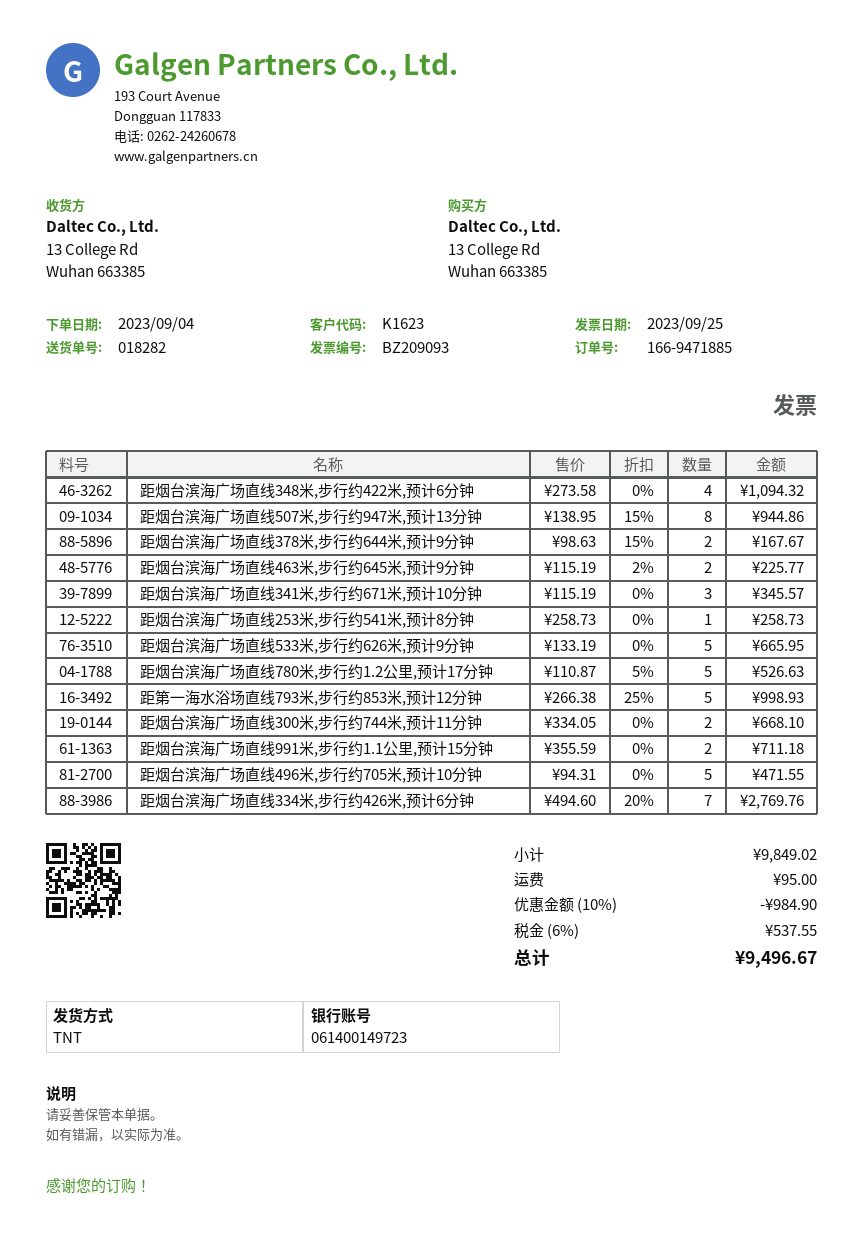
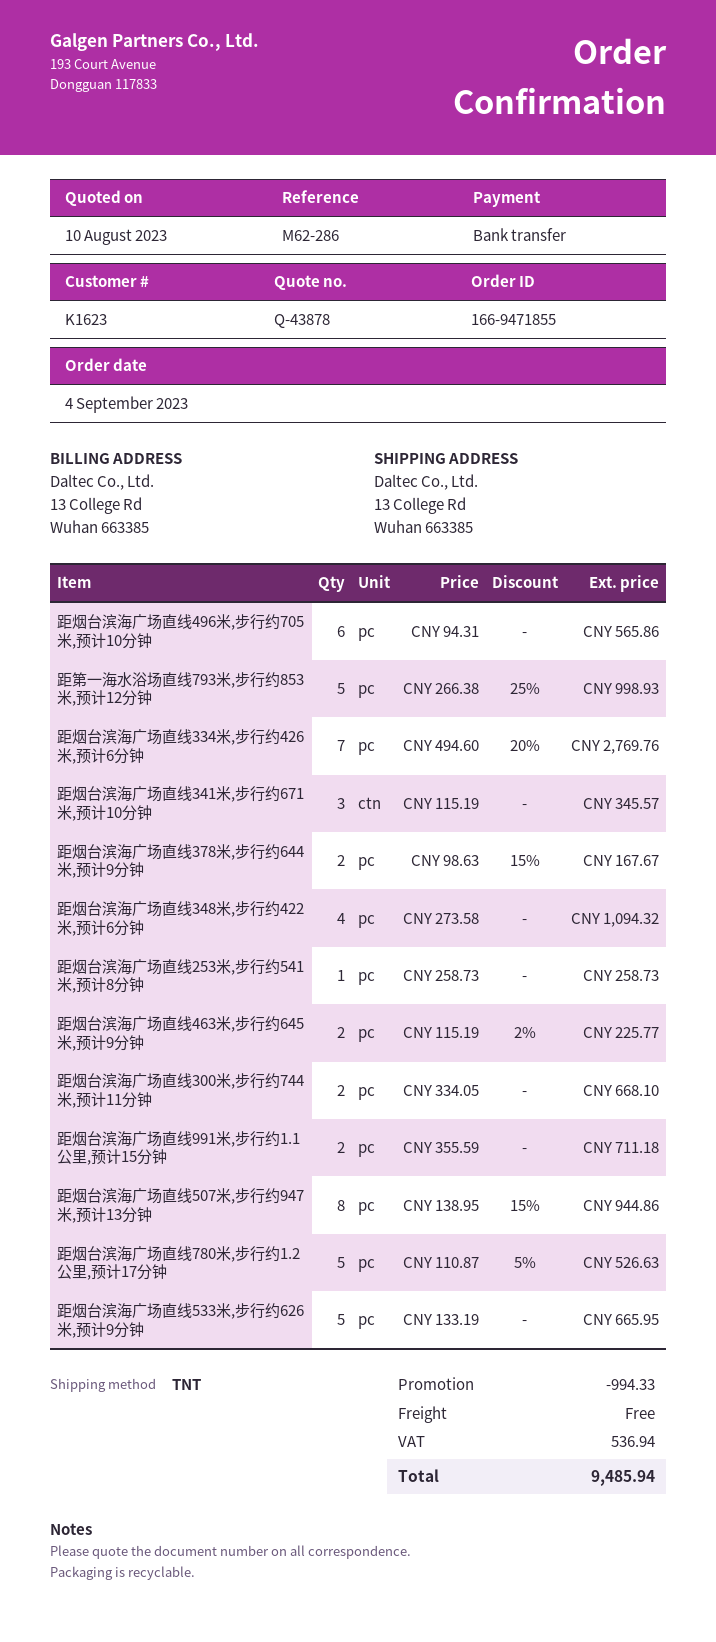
order number: 166-9471885 -> 166-9471855
距烟台滨海广场直线496米,步行约705米,预计10分钟: 5 x 94.31 = 471.55 -> 6 x 94.31 = 565.86
discount: 984.90 -> 994.33
shipping: 95.00 -> 0.00
tax: 537.55 -> 536.94
total: 9496.67 -> 9485.94

